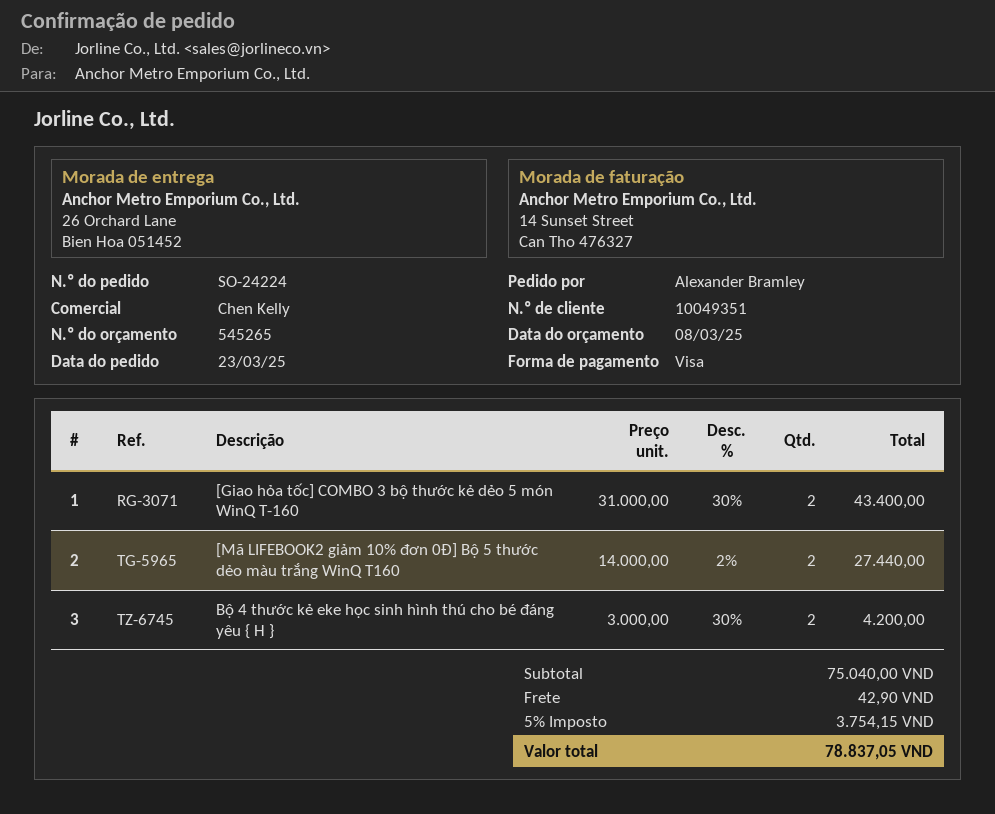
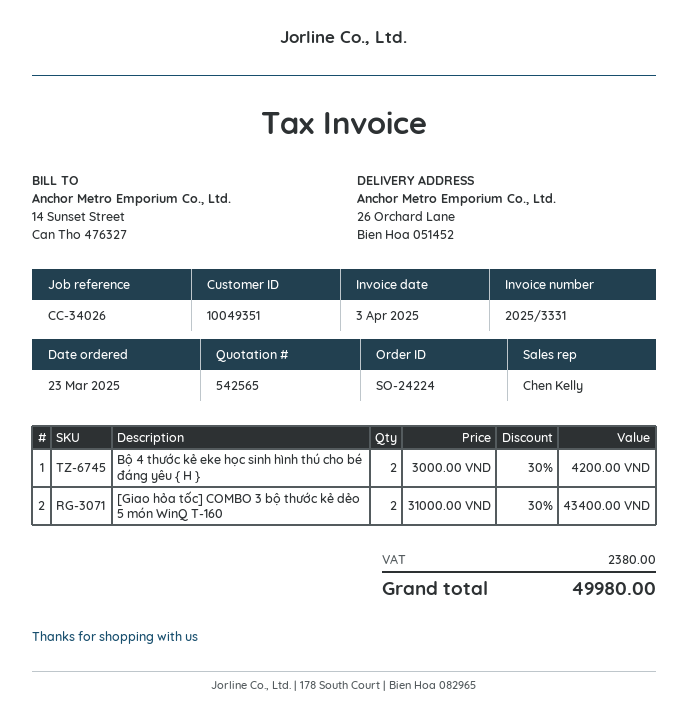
quote number: 545265 -> 542565
[Mã LIFEBOOK2 giảm 10% đơn 0Đ] Bộ 5 thước dẻo màu trắng WinQ T160: 2 x 14000.00 - 2% = 27440.00 -> none
shipping: 42.90 -> none
tax: 3754.15 -> 2380.00
total: 78837.05 -> 49980.00

